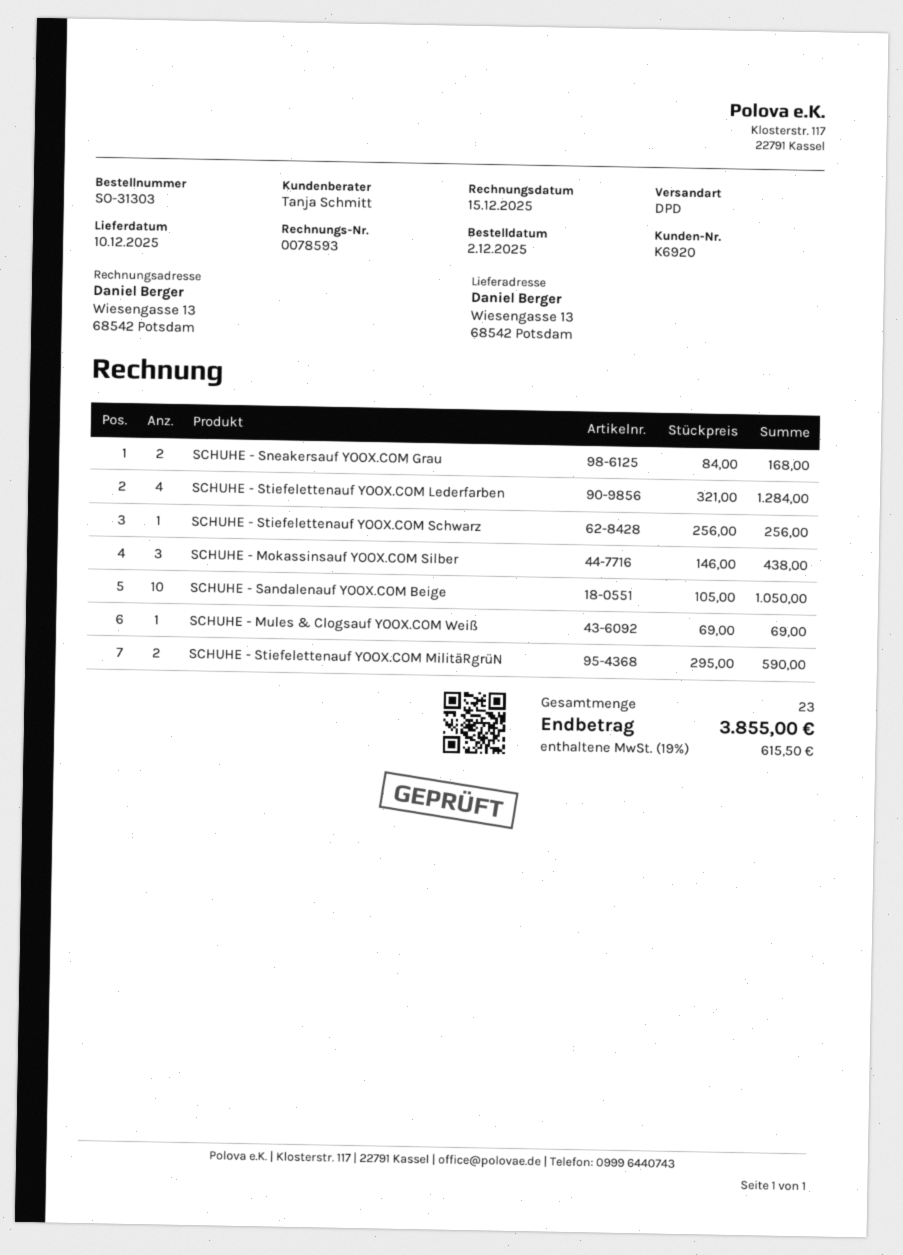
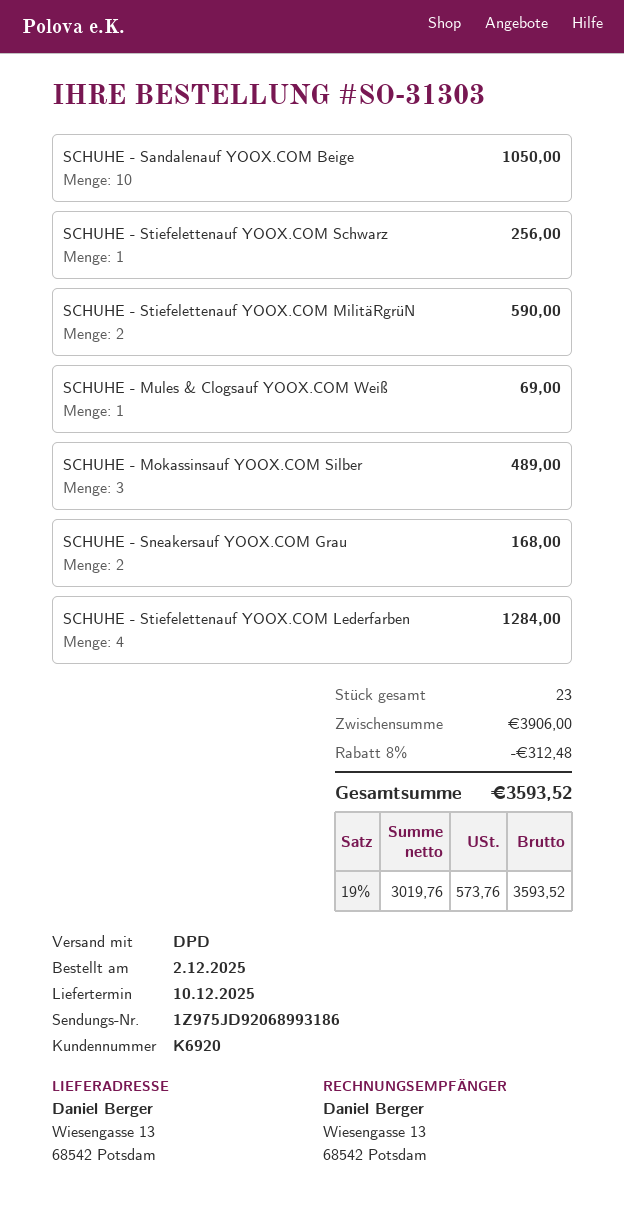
SCHUHE - Mokassinsauf YOOX.COM Silber: 3 for 438.00 -> 3 for 489.00
discount: none -> 8% = 312.48
tax: 19% = 615.50 -> 19% = 573.76
total: 3855.00 -> 3593.52

